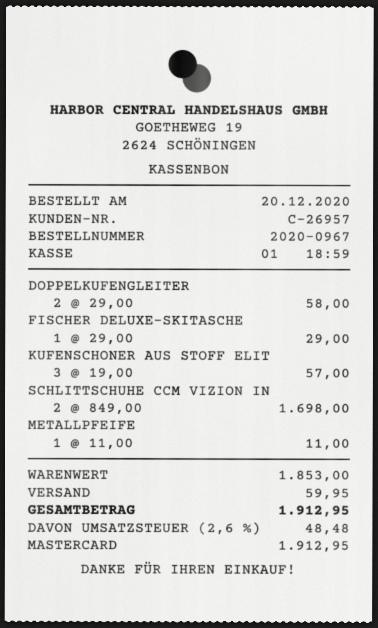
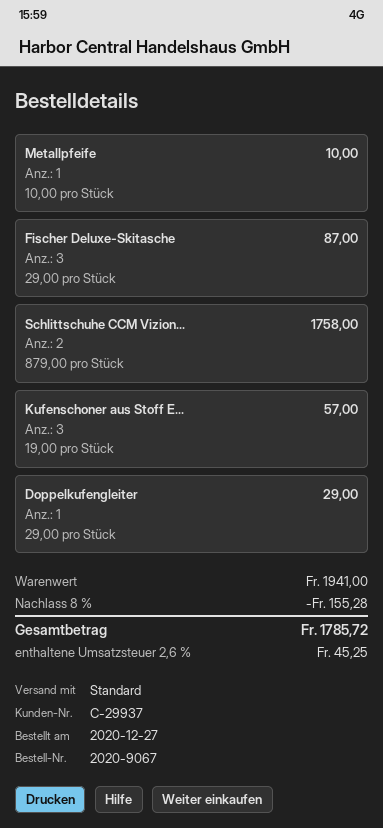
order number: 2020-0967 -> 2020-9067
order date: 2020-12-20 -> 2020-12-27
customer number: C-26957 -> C-29937
DOPPELKUFENGLEITER: 2 x 29.00 = 58.00 -> 1 x 29.00 = 29.00
FISCHER DELUXE-SKITASCHE: 1 x 29.00 = 29.00 -> 3 x 29.00 = 87.00
SCHLITTSCHUHE CCM VIZION IN: 2 x 849.00 = 1698.00 -> 2 x 879.00 = 1758.00
METALLPFEIFE: 1 x 11.00 = 11.00 -> 1 x 10.00 = 10.00
subtotal: 1853.00 -> 1941.00
discount: none -> 8% = 155.28
shipping: 59.95 -> none
tax: 2.6% = 48.48 -> 2.6% = 45.25
total: 1912.95 -> 1785.72

